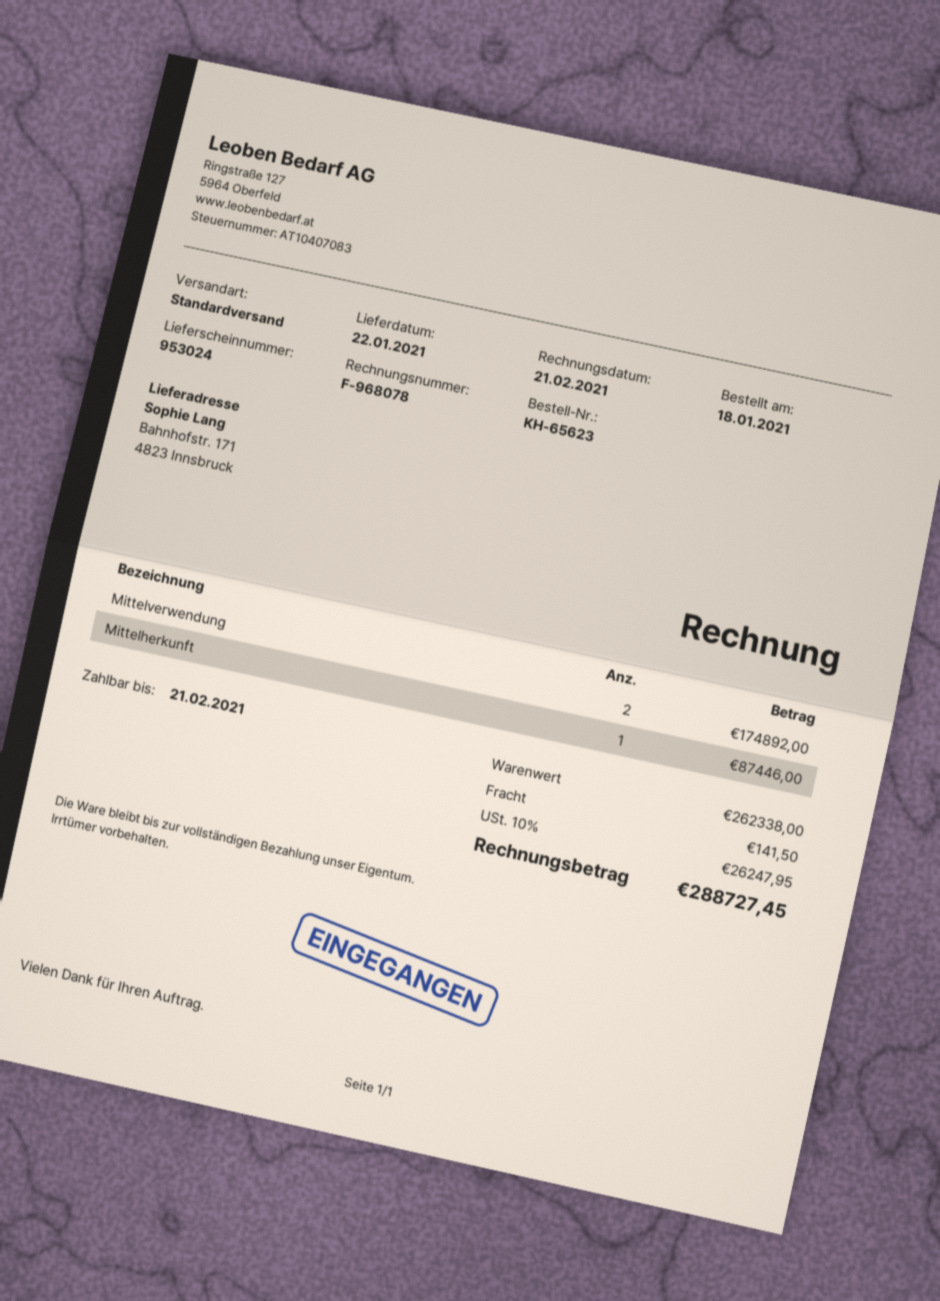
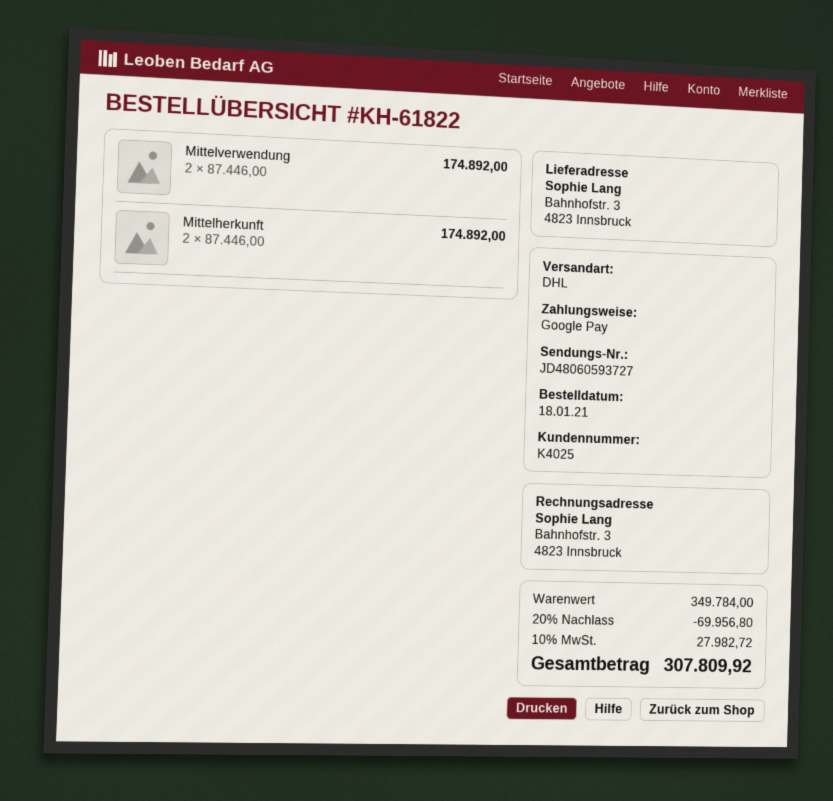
order number: KH-65623 -> KH-61822
shipping method: standard -> DHL
ship to: Bahnhofstr. 171, 4823 Innsbruck -> Bahnhofstr. 3, 4823 Innsbruck
Mittelherkunft: 1 for 87446.00 -> 2 for 174892.00
subtotal: 262338.00 -> 349784.00
discount: none -> 20% = 69956.80
shipping: 141.50 -> none
tax: 10% = 26247.95 -> 10% = 27982.72
total: 288727.45 -> 307809.92

